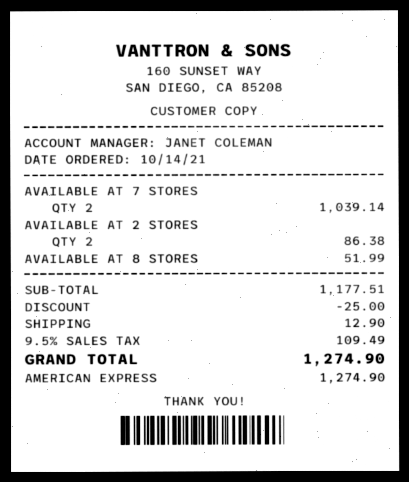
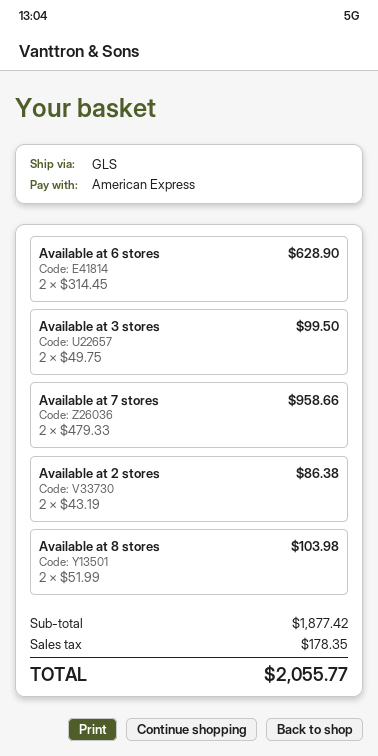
AVAILABLE AT 7 STORES: 2 for 1039.14 -> 2 for 958.66
AVAILABLE AT 8 STORES: 1 for 51.99 -> 2 for 103.98
Available at 6 stores: none -> 2 for 628.90
Available at 3 stores: none -> 2 for 99.50
subtotal: 1177.51 -> 1877.42
discount: 25.00 -> none
shipping: 12.90 -> none
tax: 109.49 -> 178.35
total: 1274.90 -> 2055.77

